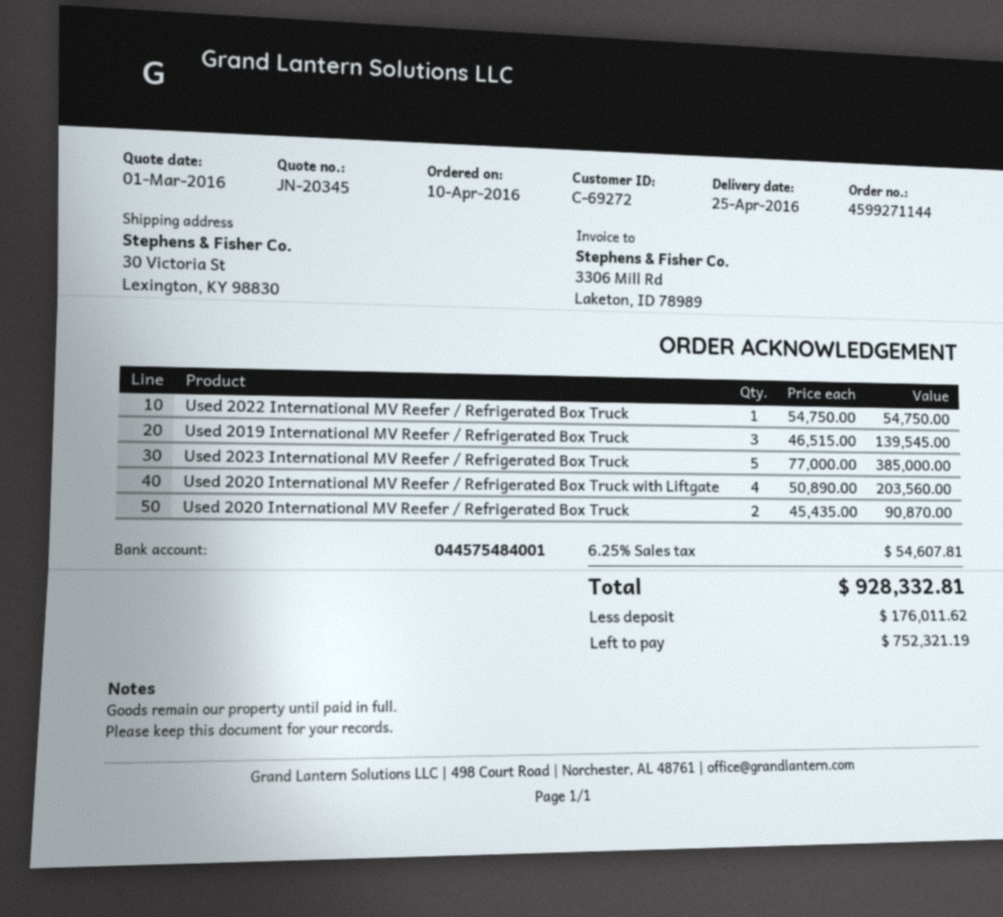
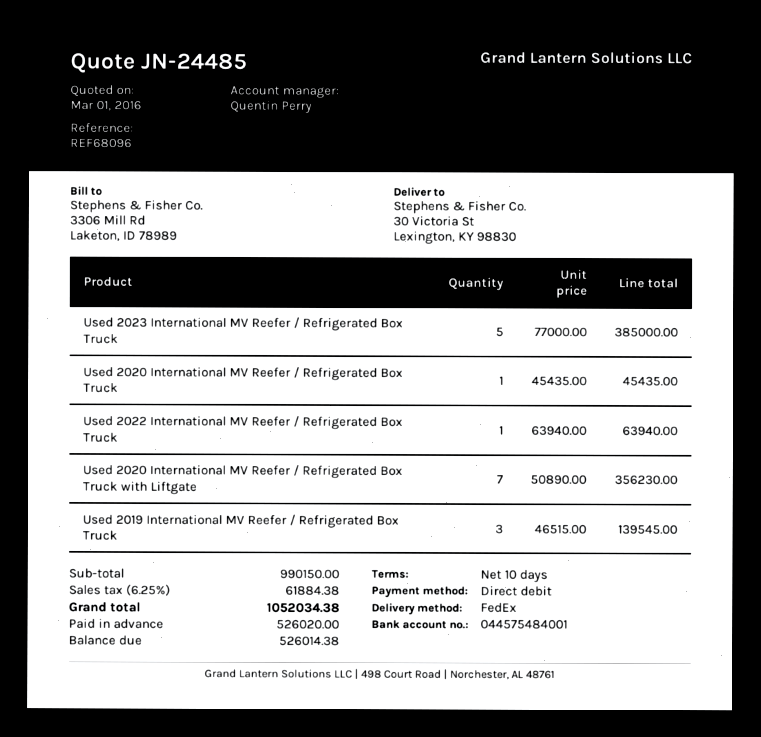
quote number: JN-20345 -> JN-24485
Used 2022 International MV Reefer / Refrigerated Box Truck: 1 x 54750.00 = 54750.00 -> 1 x 63940.00 = 63940.00
Used 2020 International MV Reefer / Refrigerated Box Truck with Liftgate: 4 x 50890.00 = 203560.00 -> 7 x 50890.00 = 356230.00
Used 2020 International MV Reefer / Refrigerated Box Truck: 2 x 45435.00 = 90870.00 -> 1 x 45435.00 = 45435.00
tax: 6.25% = 54607.81 -> 6.25% = 61884.38
total: 928332.81 -> 1052034.38
deposit: 176011.62 -> 526020.00
balance: 752321.19 -> 526014.38

